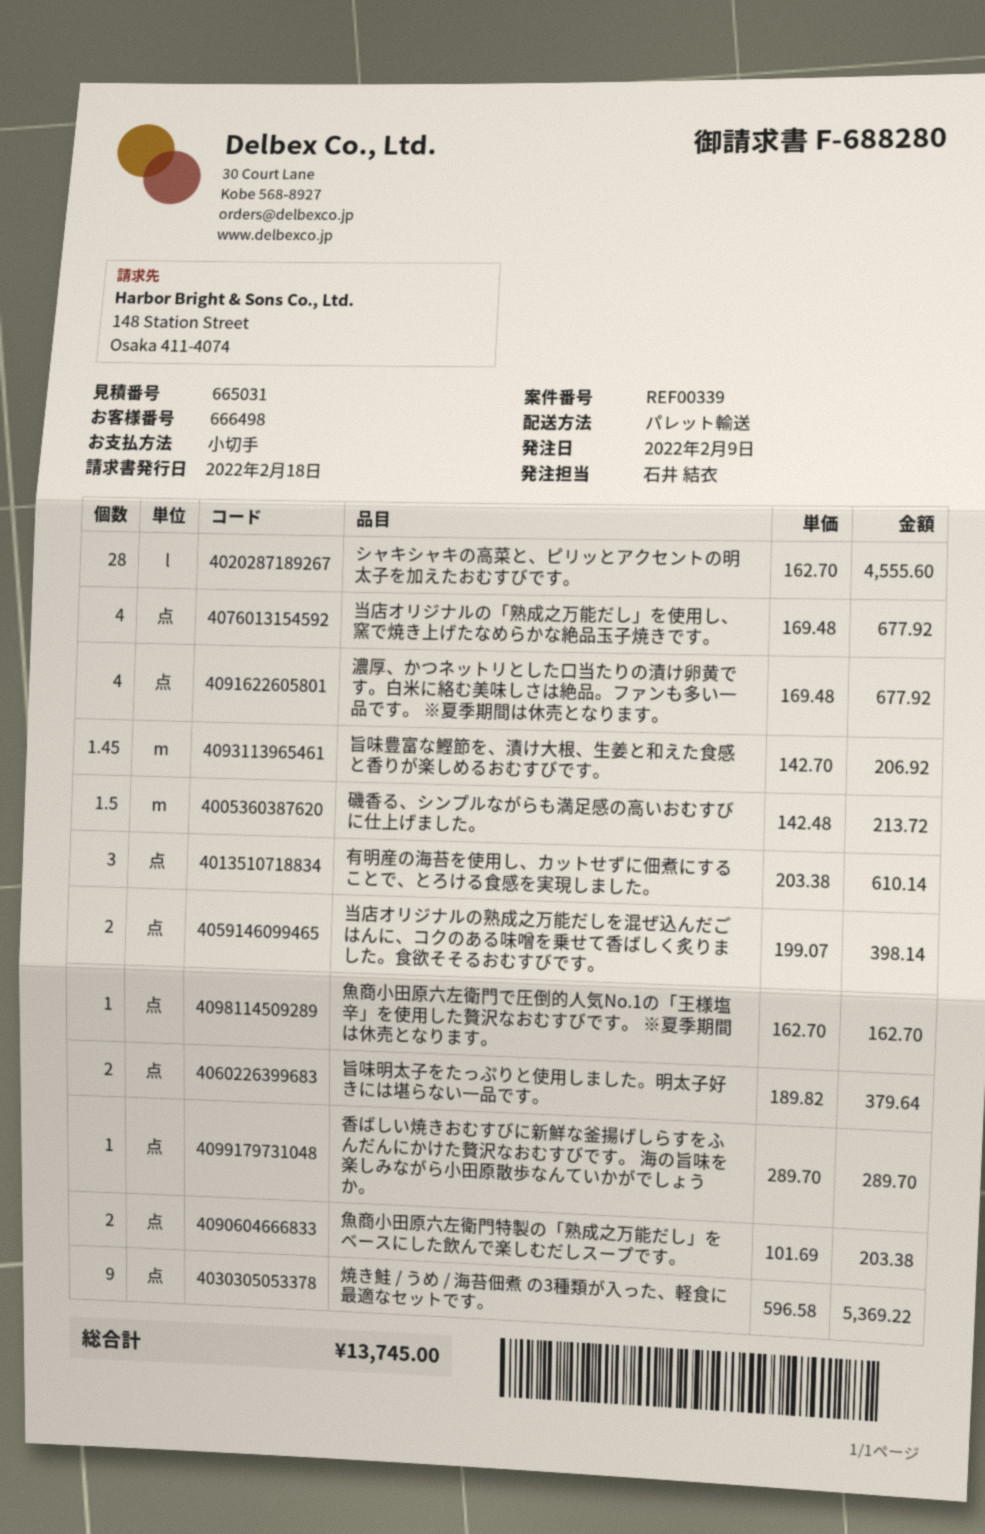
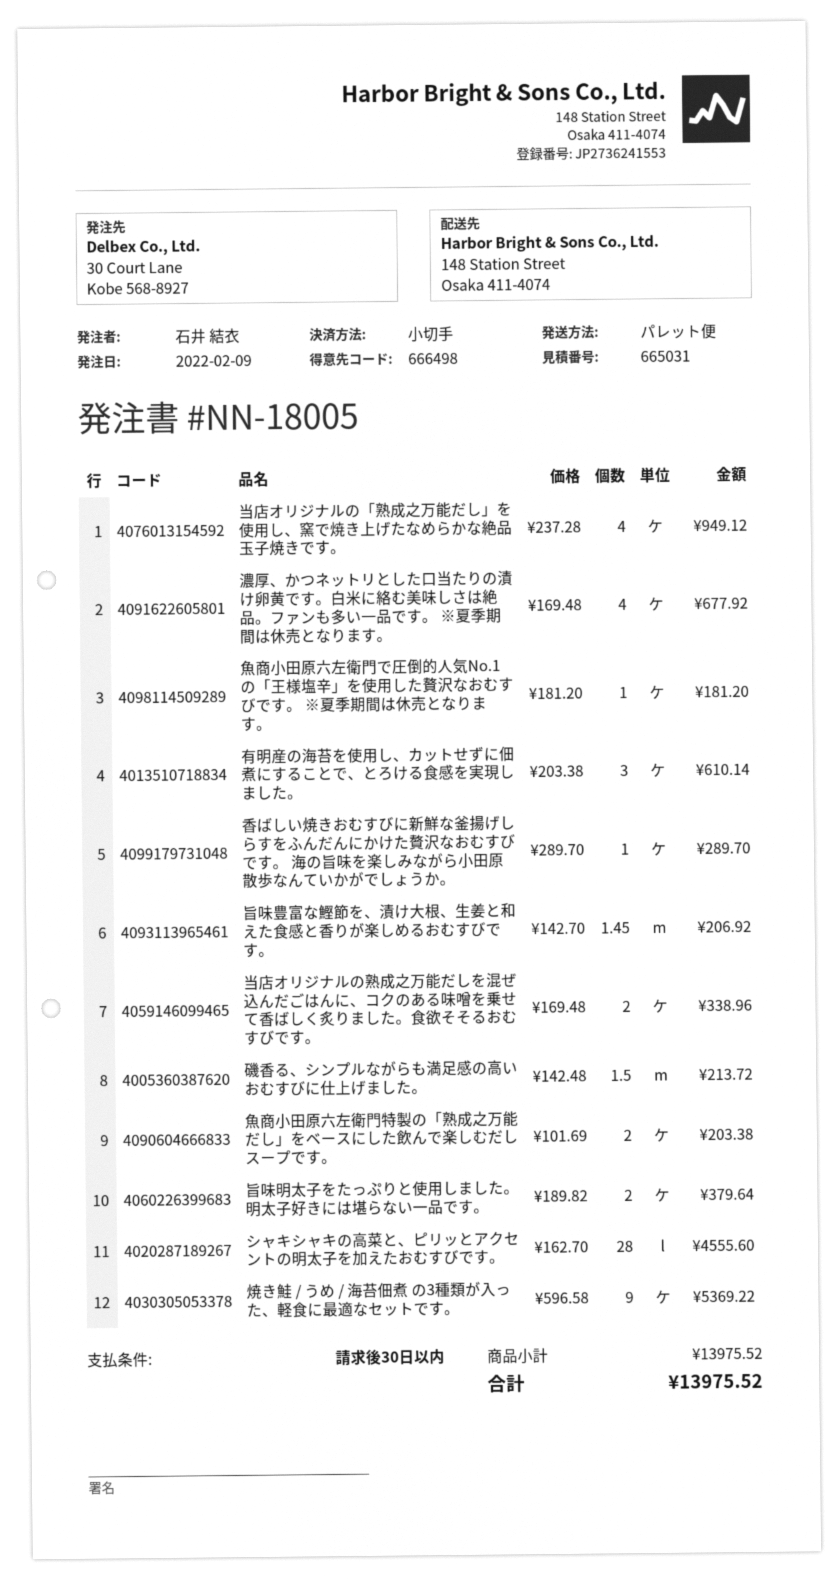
当店オリジナルの「熟成之万能だし」を使用し、窯で焼き上げたなめらかな絶品玉子焼きです。: 4 x 169.48 = 677.92 -> 4 x 237.28 = 949.12
当店オリジナルの熟成之万能だしを混ぜ込んだごはんに、コクのある味噌を乗せて香ばしく炙りました。食欲そそるおむすびです。: 2 x 199.07 = 398.14 -> 2 x 169.48 = 338.96
魚商小田原六左衛門で圧倒的人気No.1の「王様塩辛」を使用した贅沢なおむすびです。 ※夏季期間は休売となります。: 1 x 162.70 = 162.70 -> 1 x 181.20 = 181.20
total: 13745.00 -> 13975.52

